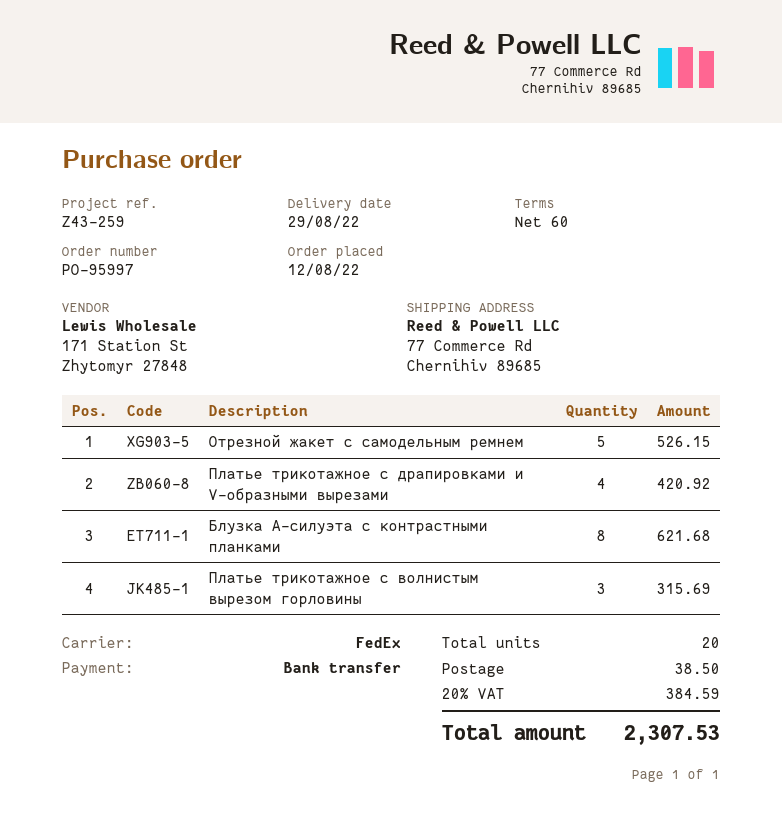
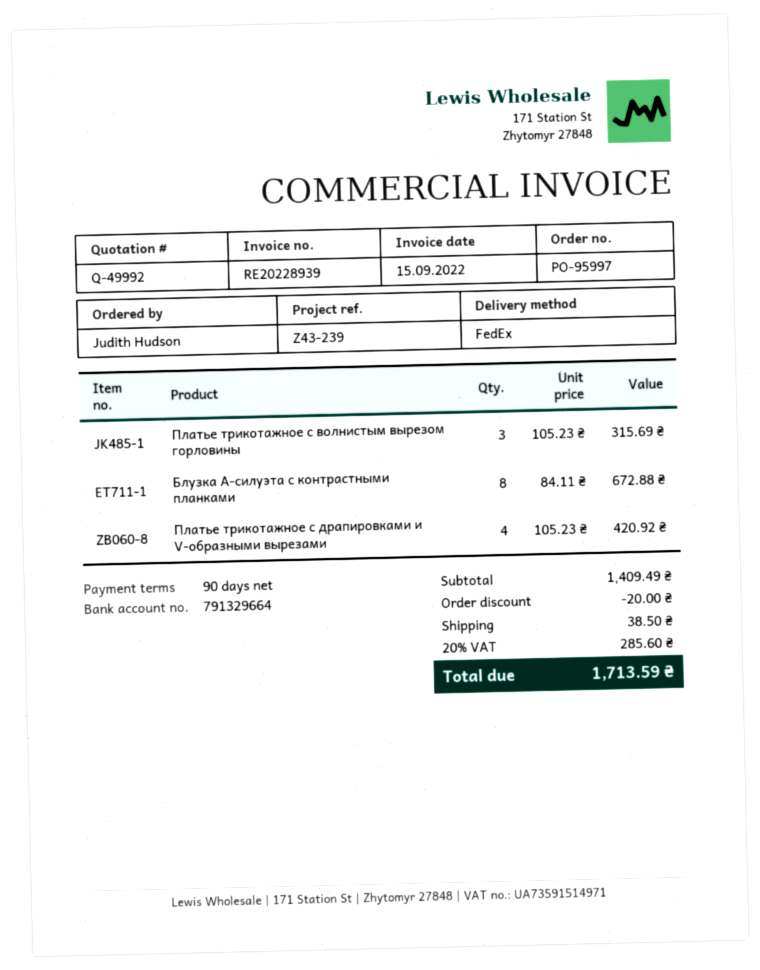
payment terms: 60 days -> 90 days
reference: Z43-259 -> Z43-239
Отрезной жакет с самодельным ремнем: 5 for 526.15 -> none
Блузка А-силуэта с контрастными планками: 8 for 621.68 -> 8 for 672.88
discount: none -> 20.00
tax: 20% = 384.59 -> 20% = 285.60
total: 2307.53 -> 1713.59

